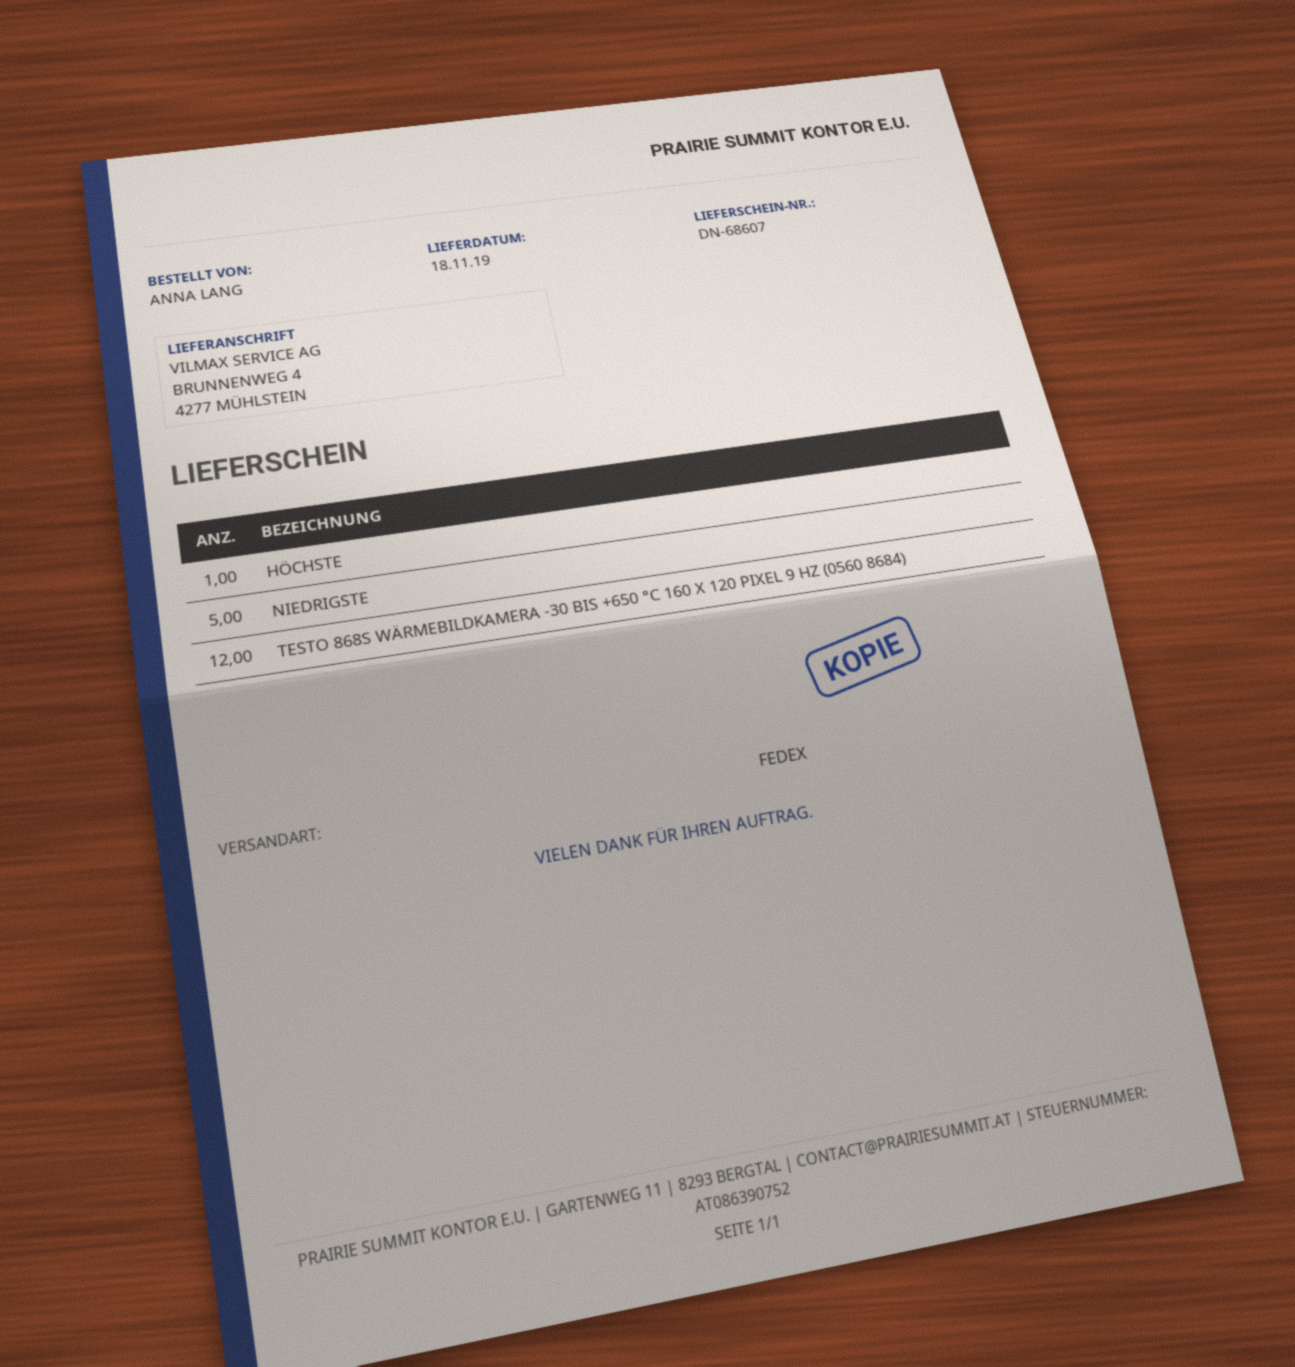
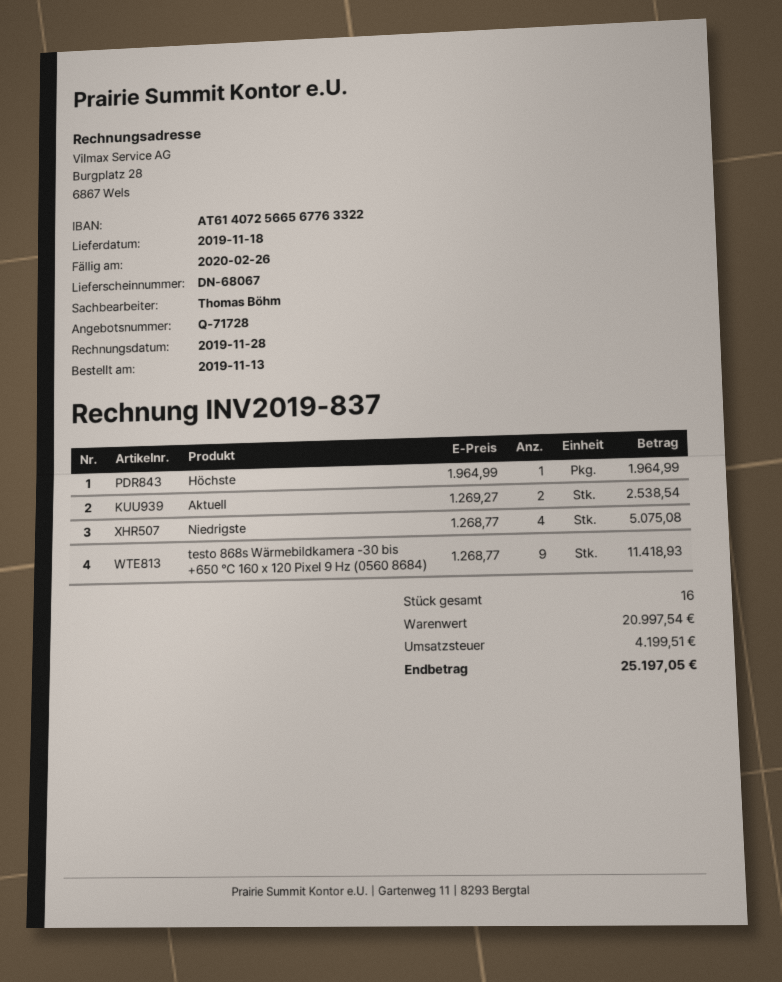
delivery note number: DN-68607 -> DN-68067
NIEDRIGSTE: 5 -> 4
TESTO 868S WÄRMEBILDKAMERA -30 BIS +650 °C 160 X 120 PIXEL 9 HZ (0560 8684): 12 -> 9
Aktuell: none -> 2

